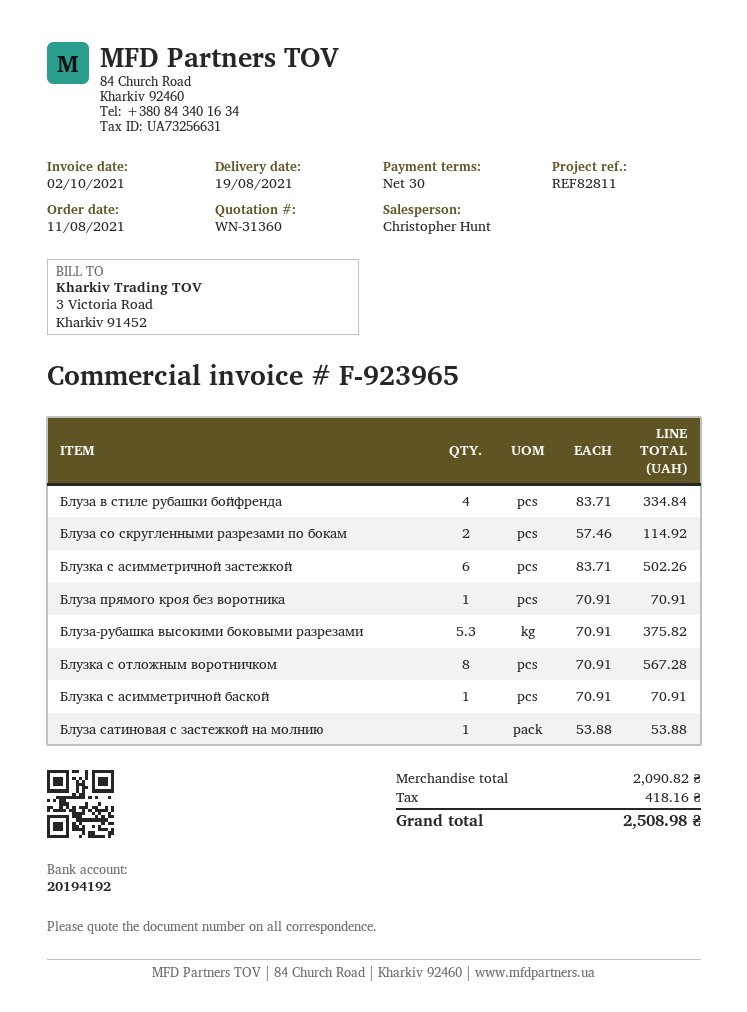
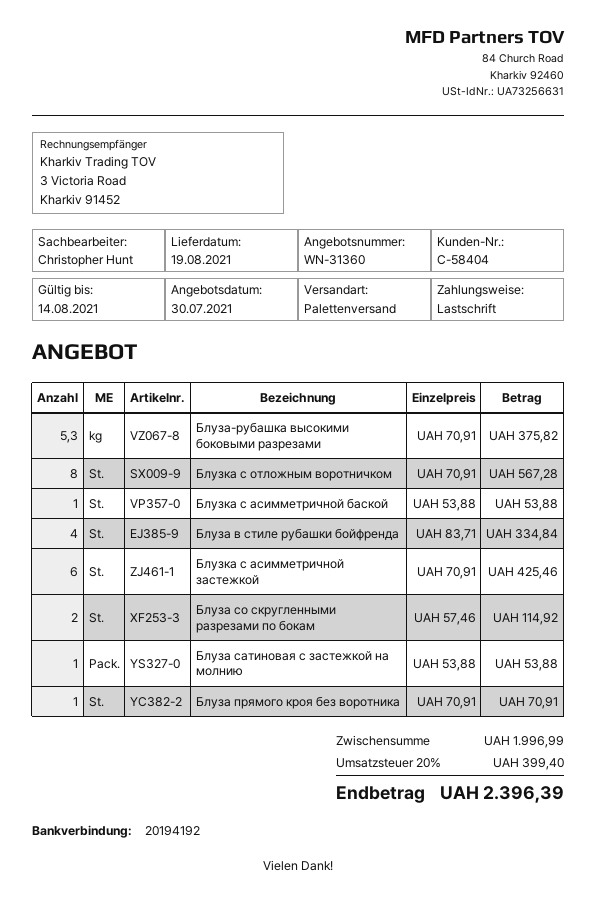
Блузка с асимметричной застежкой: 6 x 83.71 = 502.26 -> 6 x 70.91 = 425.46
Блузка с асимметричной баской: 1 x 70.91 = 70.91 -> 1 x 53.88 = 53.88
subtotal: 2090.82 -> 1996.99
tax: 418.16 -> 399.40
total: 2508.98 -> 2396.39

